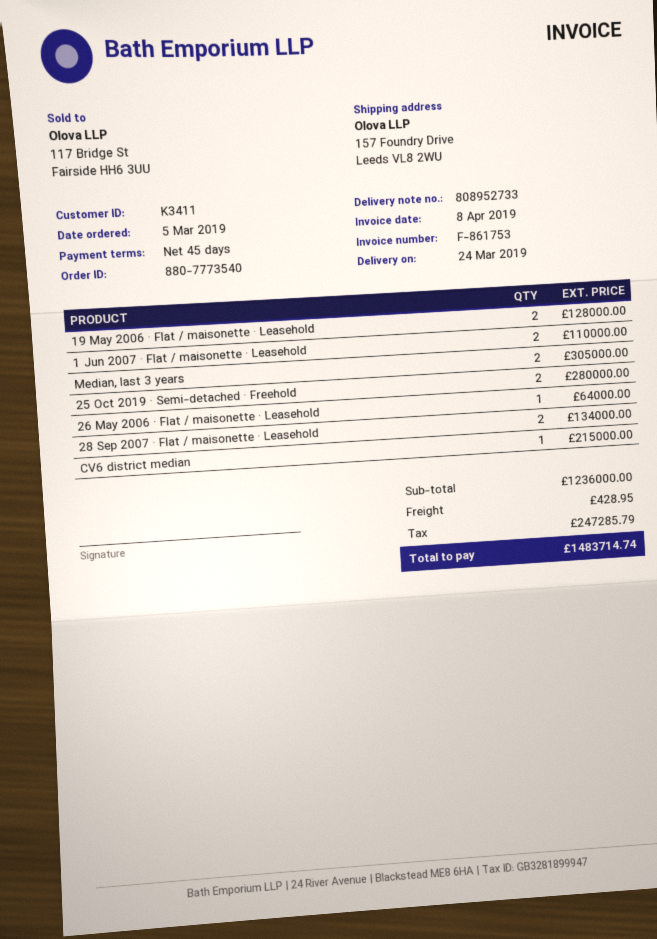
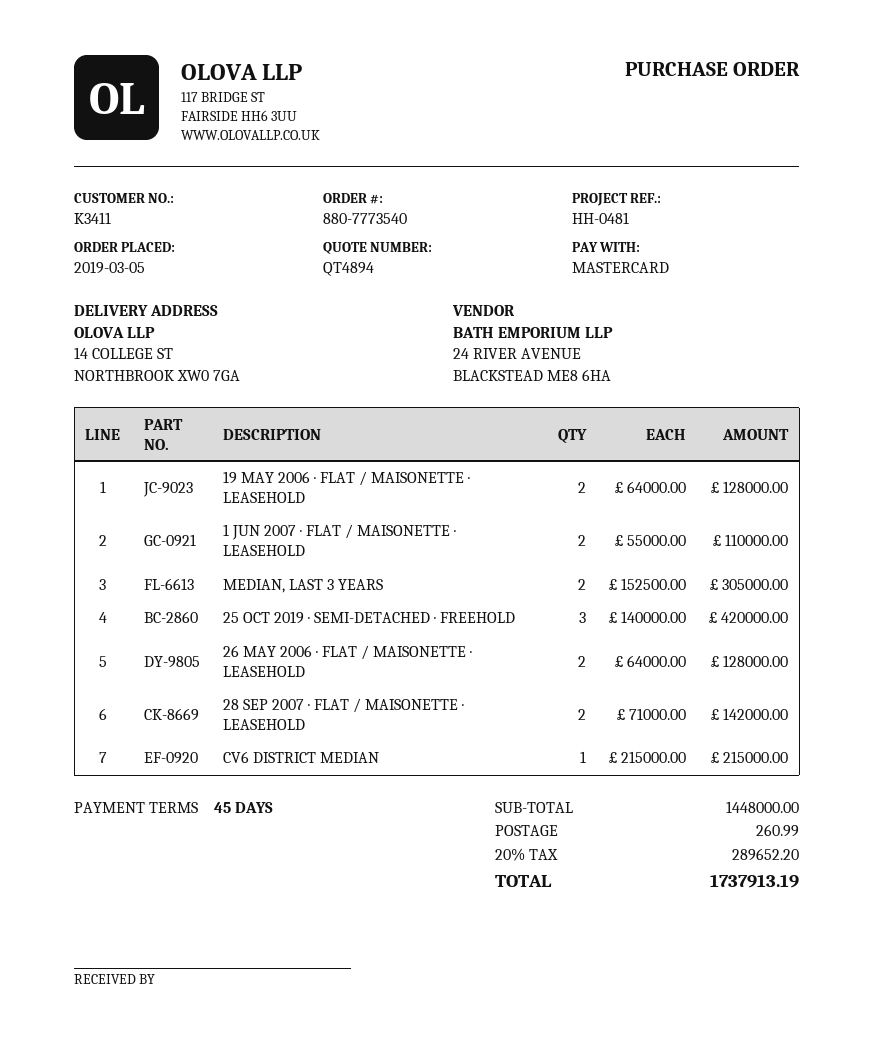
ship to: 157 Foundry Drive, Leeds VL8 2WU -> 14 COLLEGE ST, NORTHBROOK XW0 7GA
25 Oct 2019 · Semi-detached · Freehold: 2 for 280000.00 -> 3 for 420000.00
26 May 2006 · Flat / maisonette · Leasehold: 1 for 64000.00 -> 2 for 128000.00
28 Sep 2007 · Flat / maisonette · Leasehold: 2 for 134000.00 -> 2 for 142000.00
subtotal: 1236000.00 -> 1448000.00
shipping: 428.95 -> 260.99
tax: 247285.79 -> 289652.20
total: 1483714.74 -> 1737913.19

